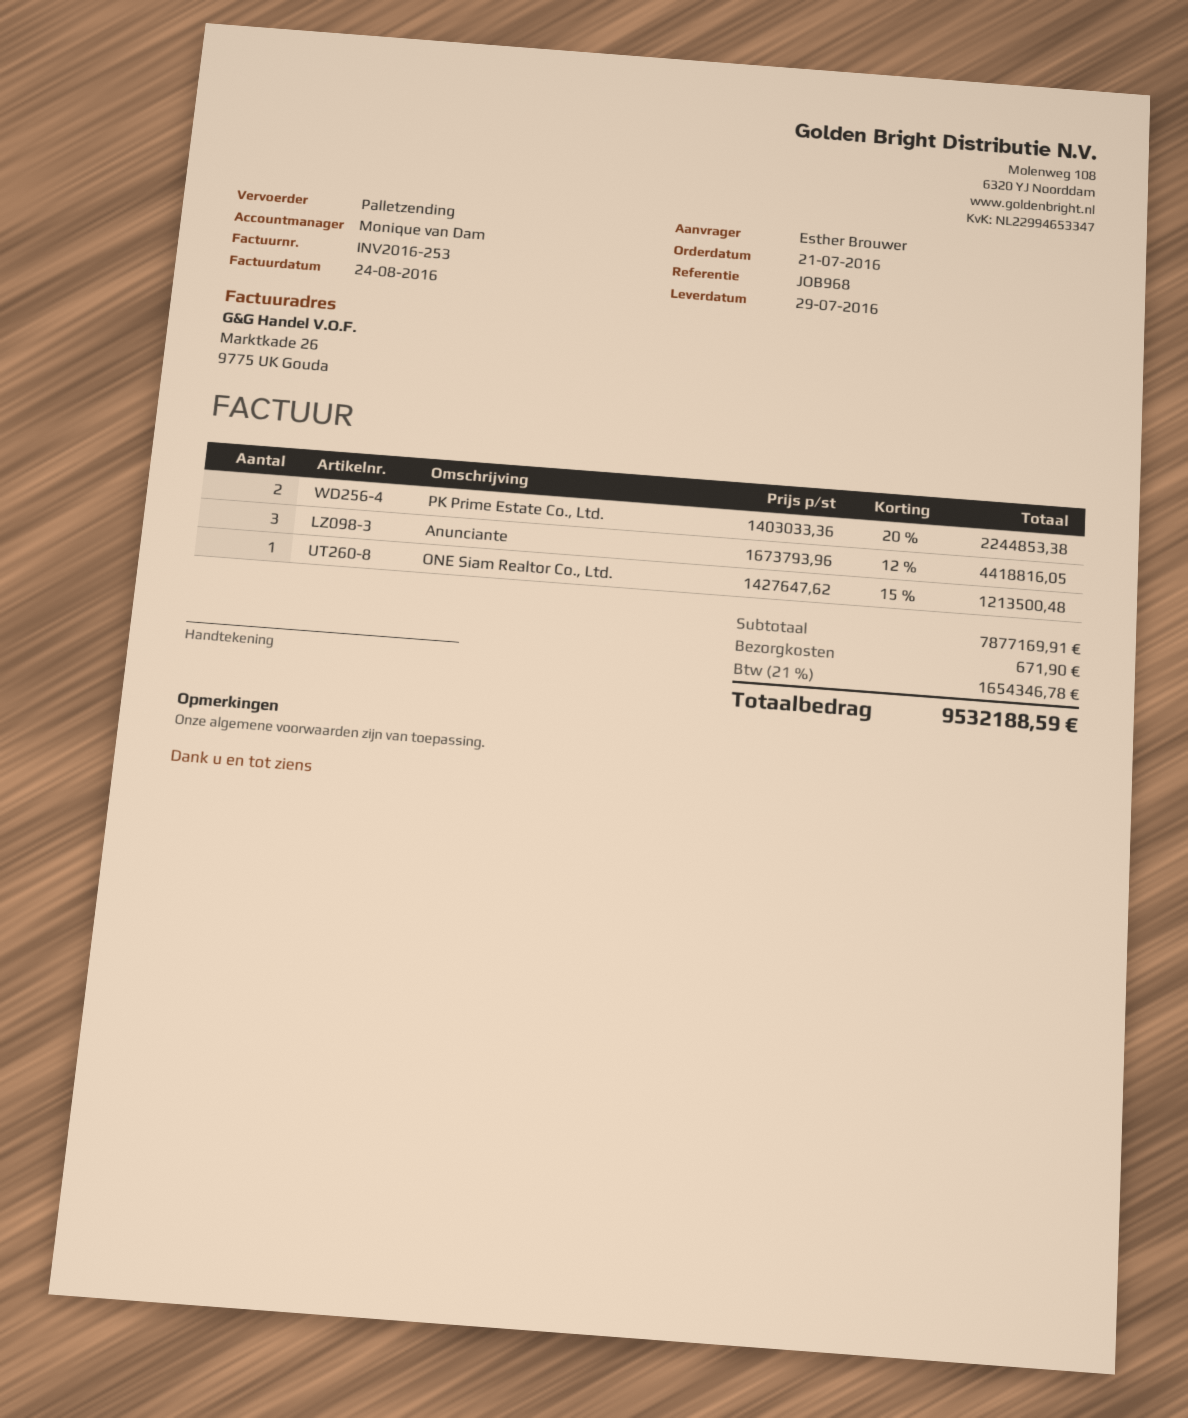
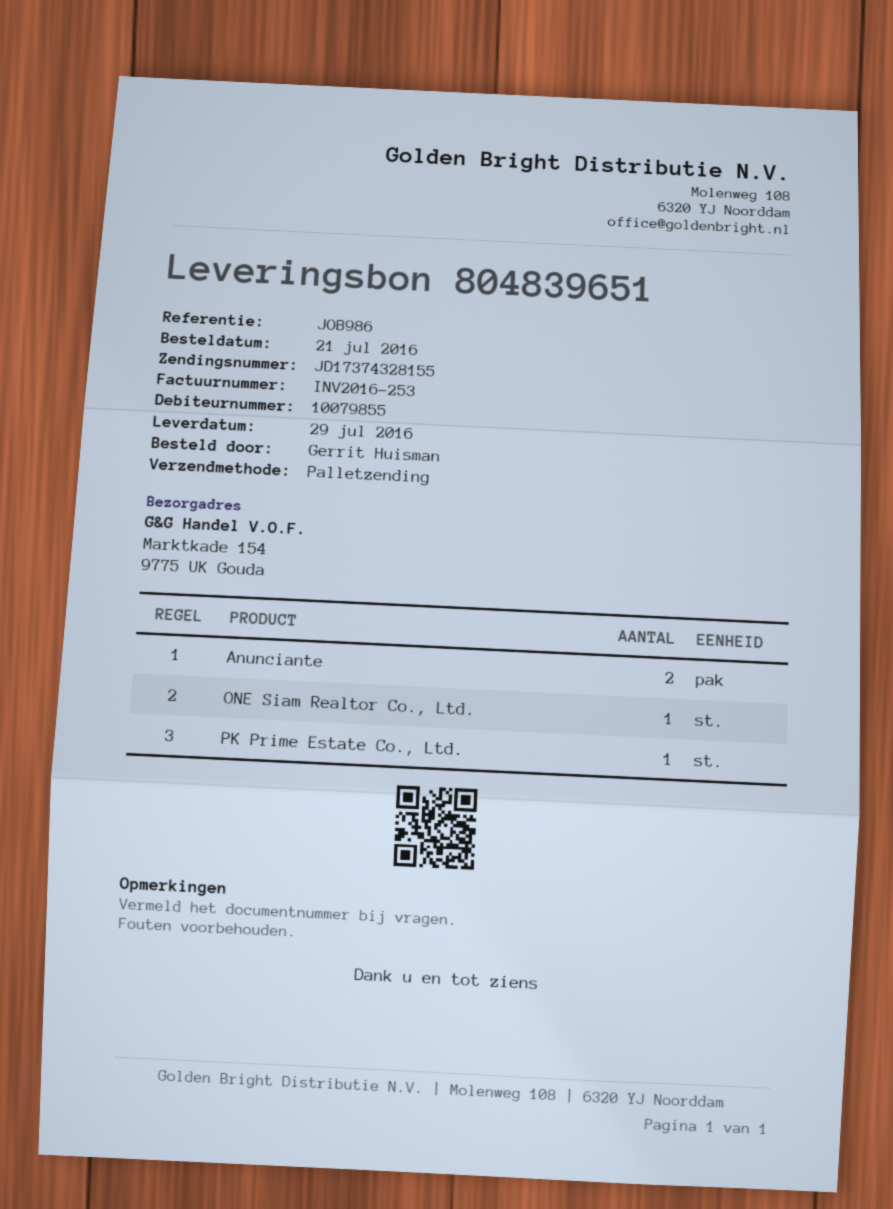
reference: JOB968 -> JOB986
ordered by: Esther Brouwer -> Gerrit Huisman
PK Prime Estate Co., Ltd.: 2 -> 1
Anunciante: 3 -> 2

